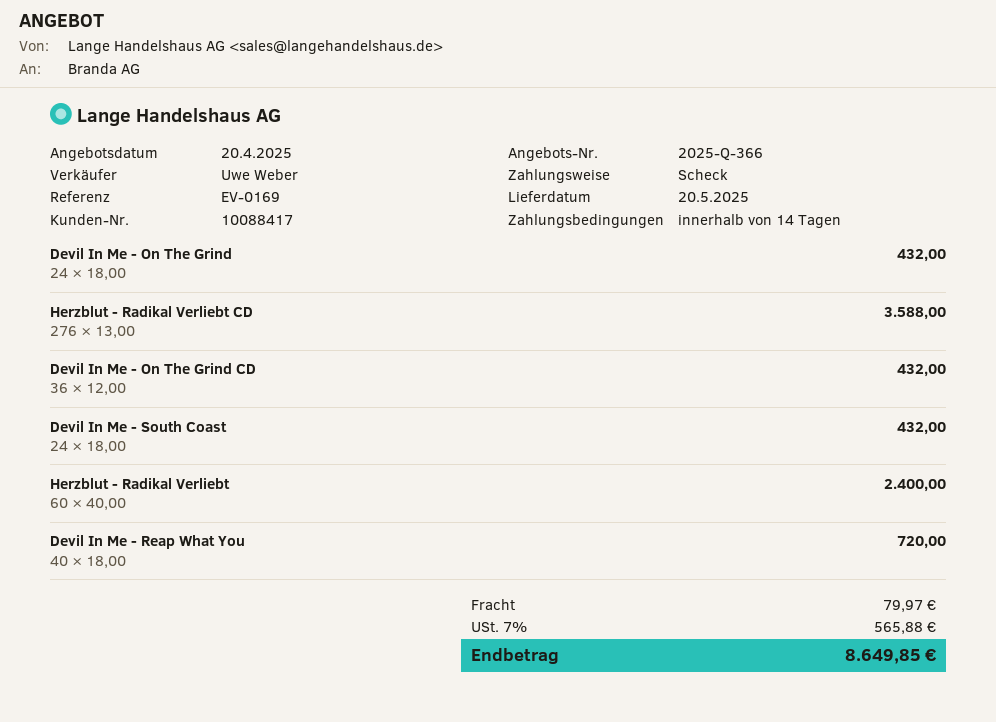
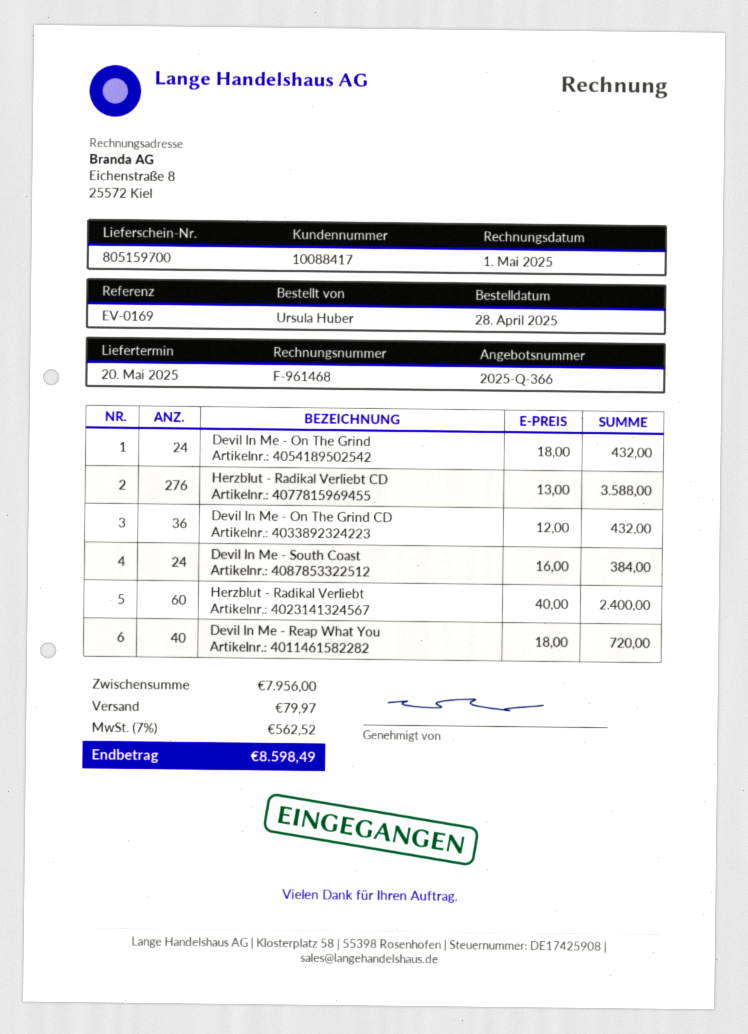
Devil In Me - South Coast: 24 x 18.00 = 432.00 -> 24 x 16.00 = 384.00
tax: 7% = 565.88 -> 7% = 562.52
total: 8649.85 -> 8598.49

